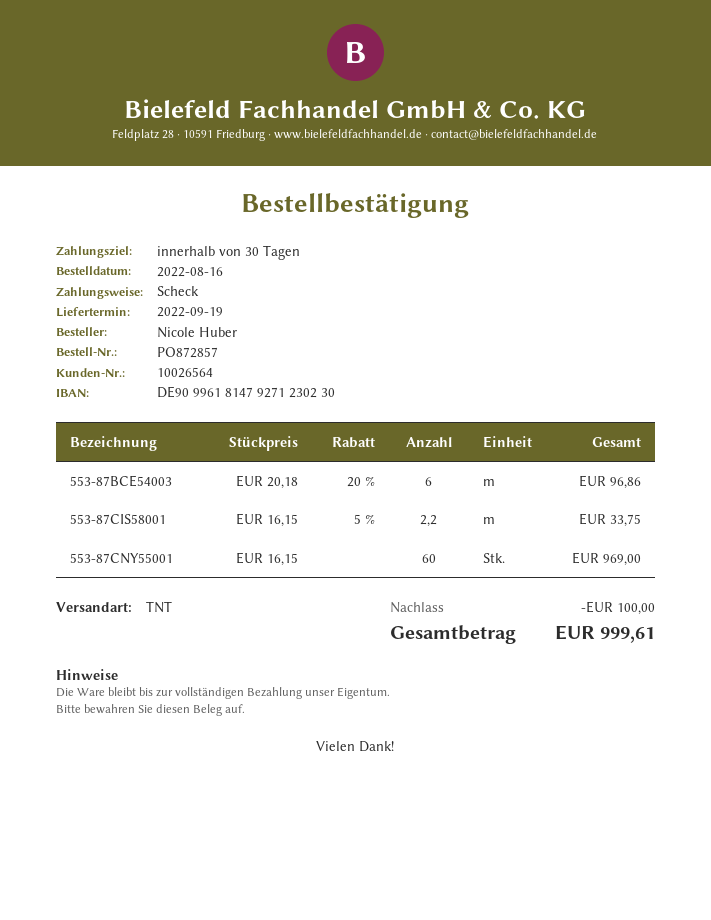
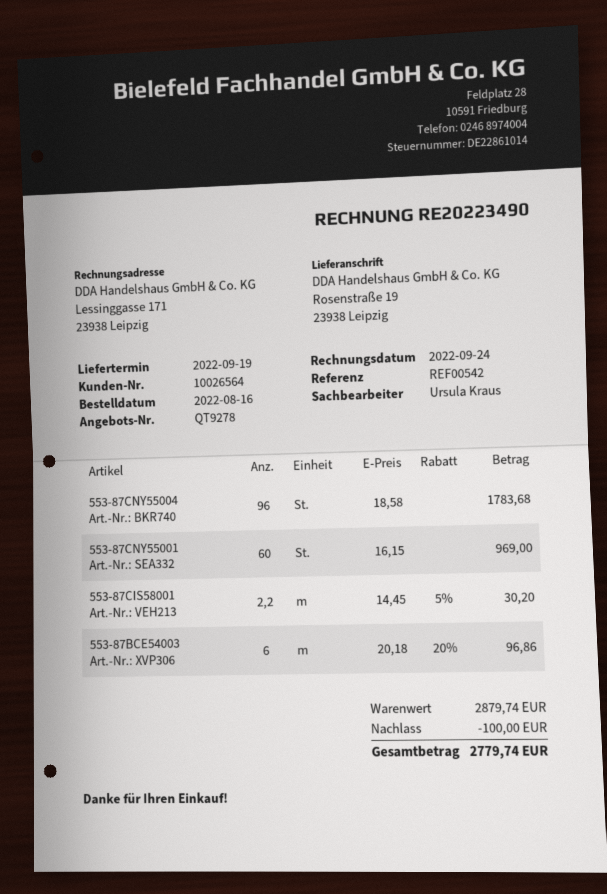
553-87CIS58001: 2.2 x 16.15 - 5% = 33.75 -> 2.2 x 14.45 - 5% = 30.20
553-87CNY55004: none -> 96 x 18.58 = 1783.68
total: 999.61 -> 2779.74

